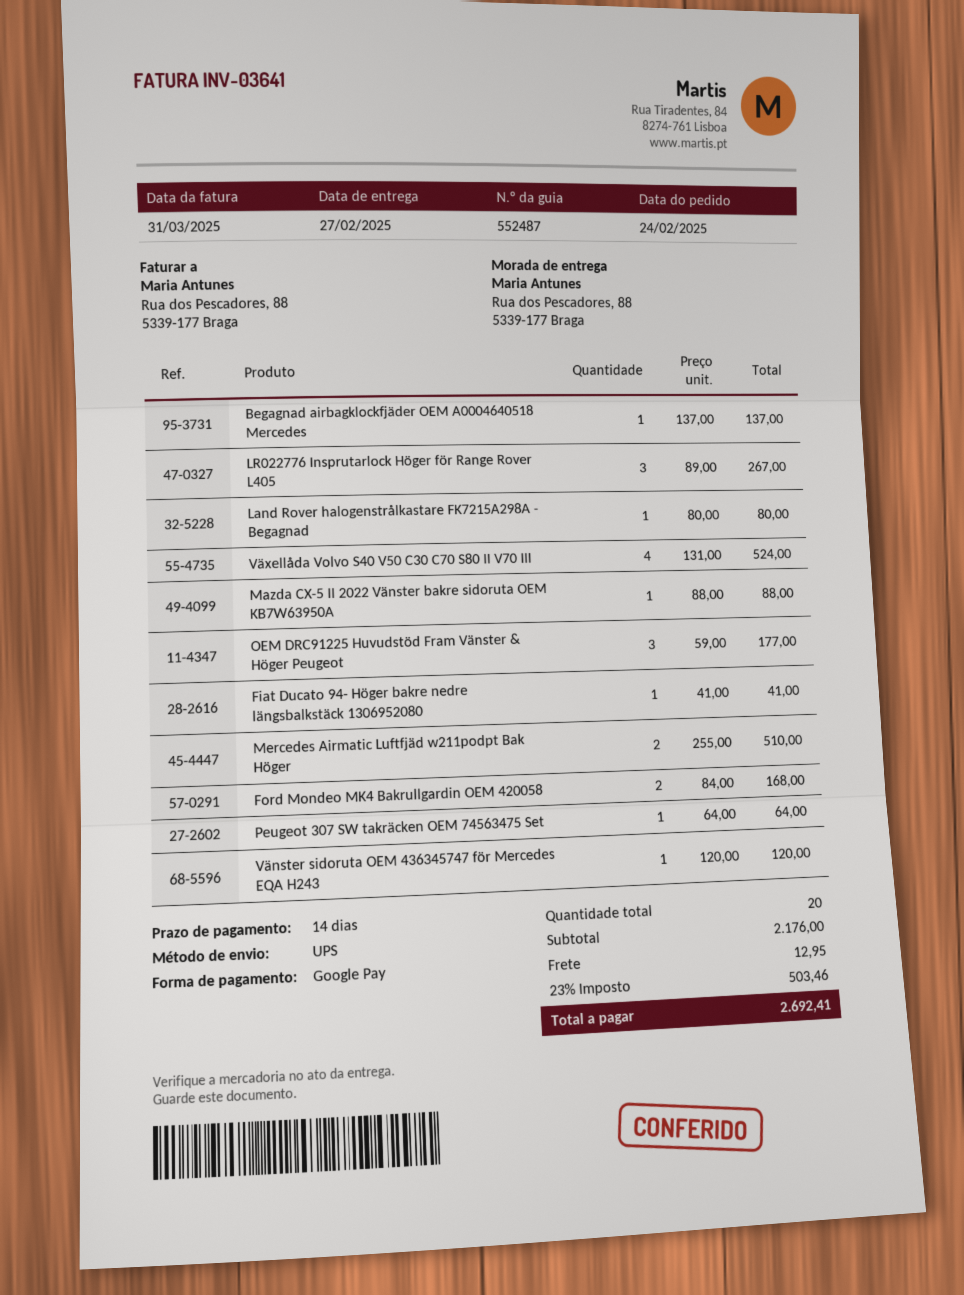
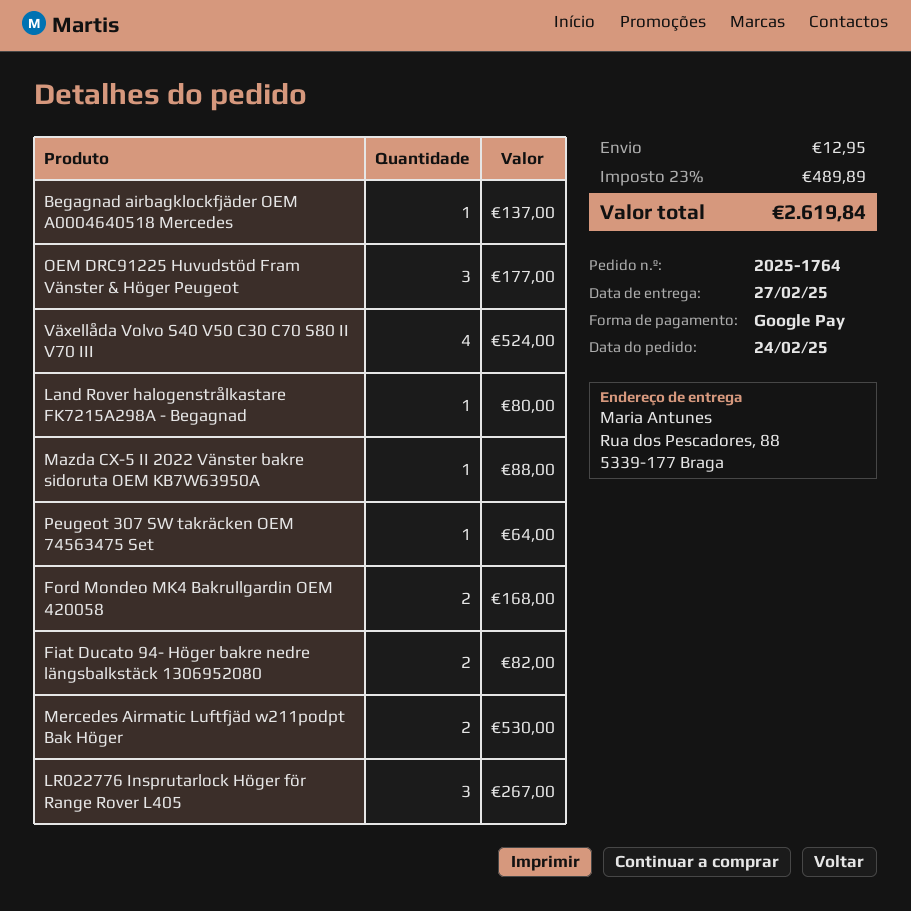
Fiat Ducato 94- Höger bakre nedre längsbalkstäck 1306952080: 1 for 41.00 -> 2 for 82.00
Mercedes Airmatic Luftfjäd w211podpt Bak Höger: 2 for 510.00 -> 2 for 530.00
Vänster sidoruta OEM 436345747 för Mercedes EQA H243: 1 for 120.00 -> none
tax: 23% = 503.46 -> 23% = 489.89
total: 2692.41 -> 2619.84

